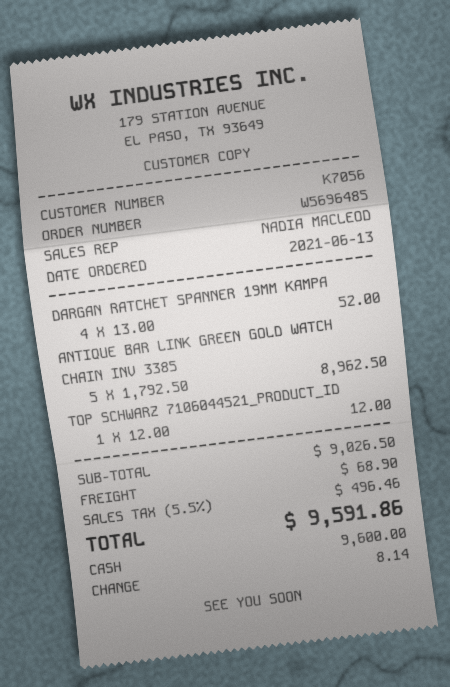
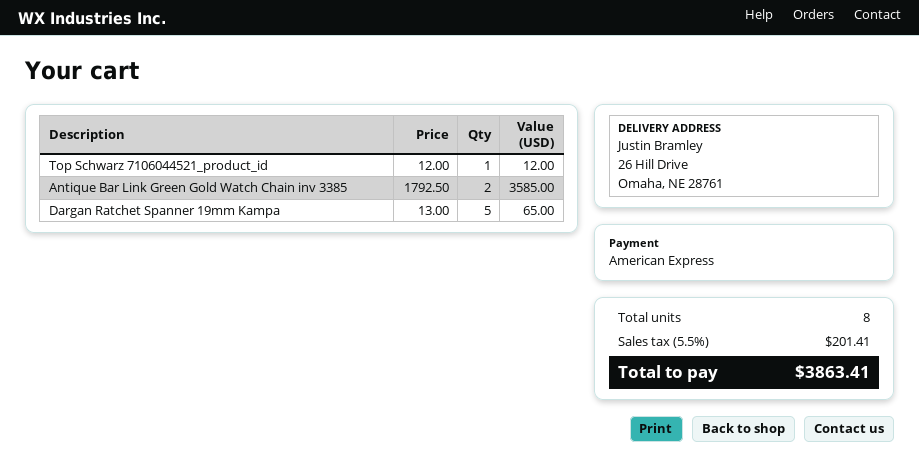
payment method: cash -> American Express
DARGAN RATCHET SPANNER 19MM KAMPA: 4 x 13.00 = 52.00 -> 5 x 13.00 = 65.00
ANTIQUE BAR LINK GREEN GOLD WATCH CHAIN INV 3385: 5 x 1792.50 = 8962.50 -> 2 x 1792.50 = 3585.00
shipping: 68.90 -> none
tax: 5.5% = 496.46 -> 5.5% = 201.41
total: 9591.86 -> 3863.41

